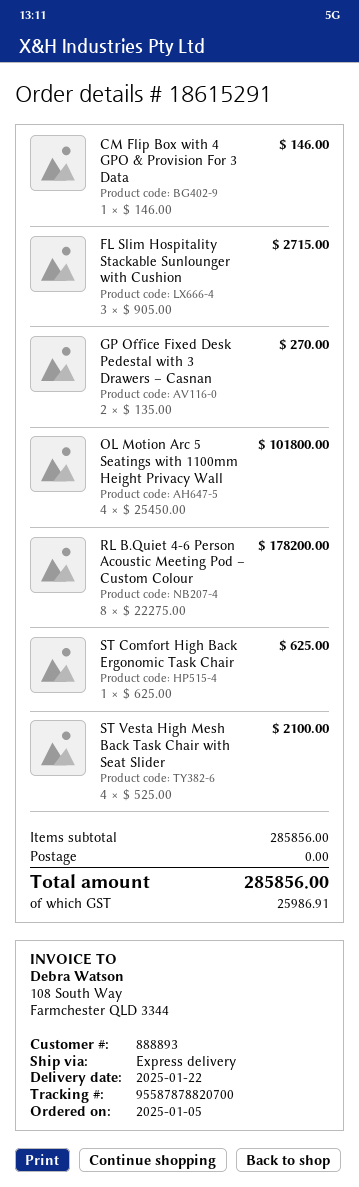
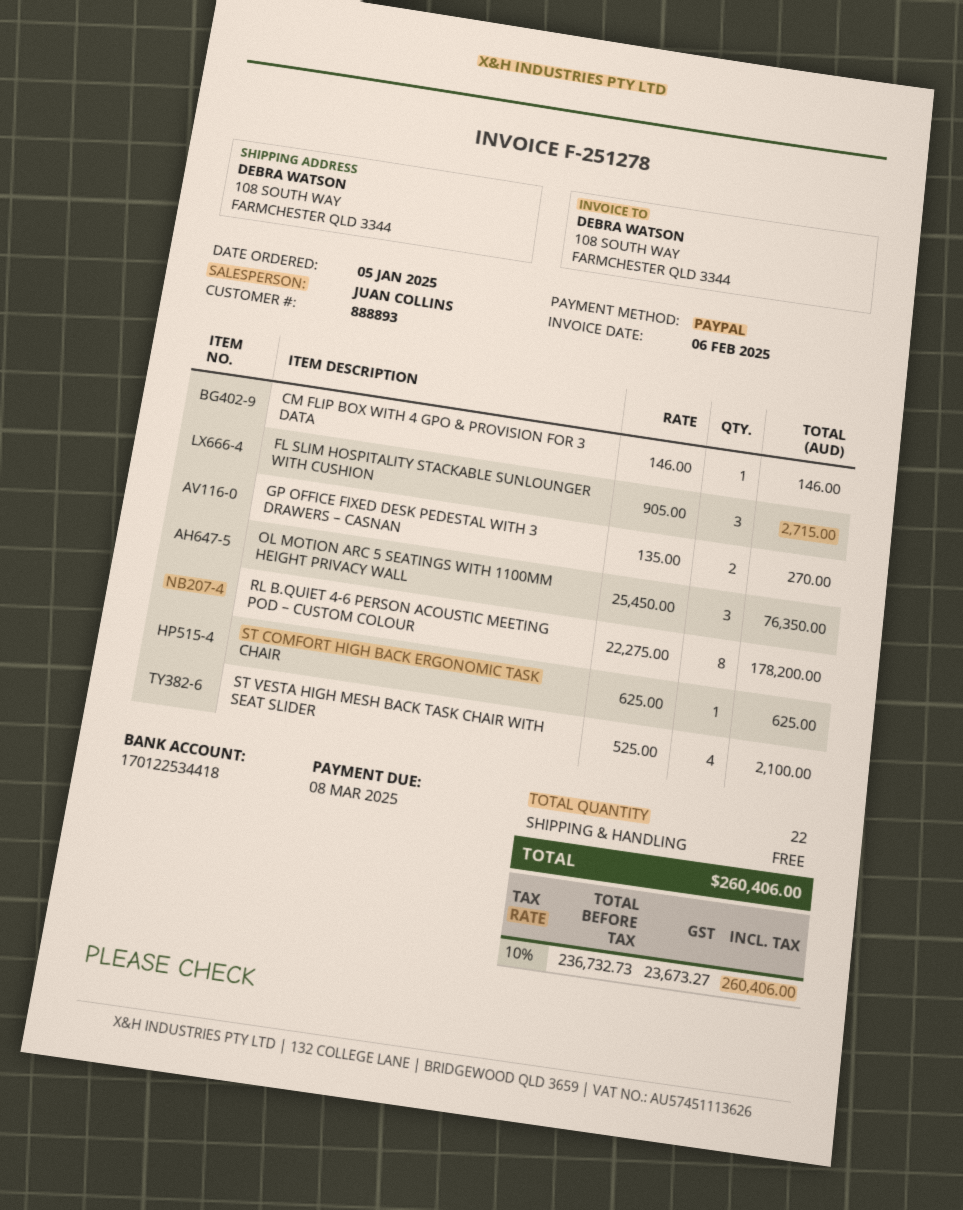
OL Motion Arc 5 Seatings with 1100mm Height Privacy Wall: 4 x 25450.00 = 101800.00 -> 3 x 25450.00 = 76350.00
tax: 25986.91 -> 23673.27
total: 285856.00 -> 260406.00

